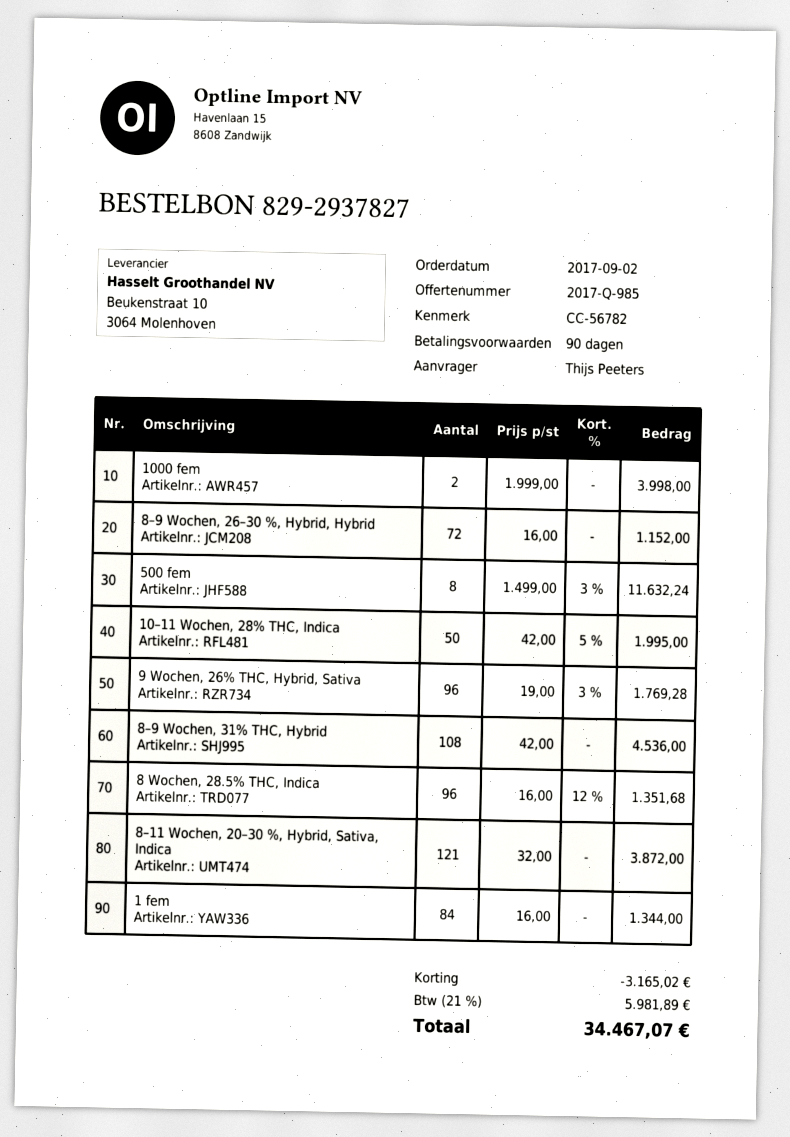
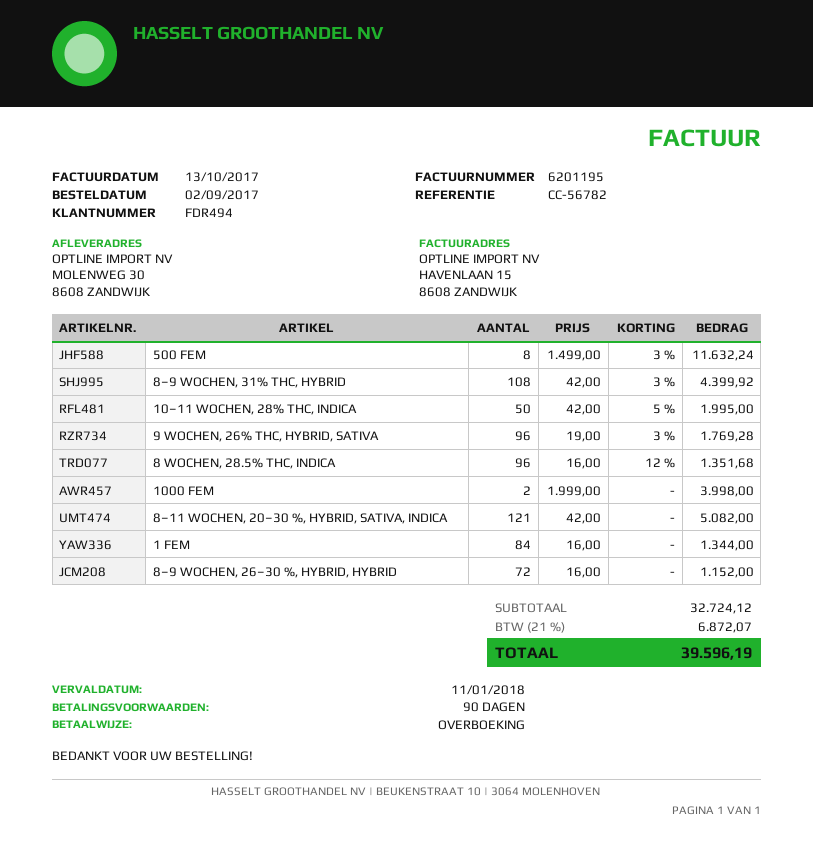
8–9 Wochen, 31% THC, Hybrid: 108 x 42.00 = 4536.00 -> 108 x 42.00 - 3% = 4399.92
8–11 Wochen, 20–30 %, Hybrid, Sativa, Indica: 121 x 32.00 = 3872.00 -> 121 x 42.00 = 5082.00
discount: 3165.02 -> none
tax: 21% = 5981.89 -> 21% = 6872.07
total: 34467.07 -> 39596.19

